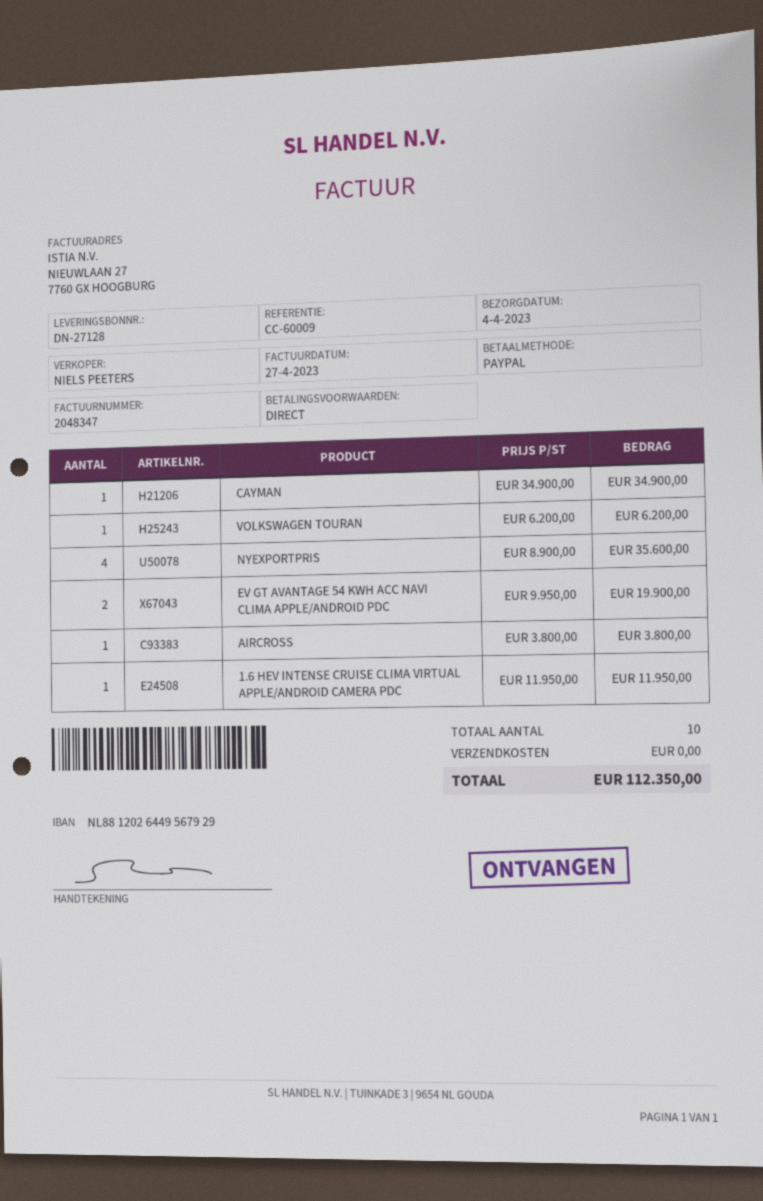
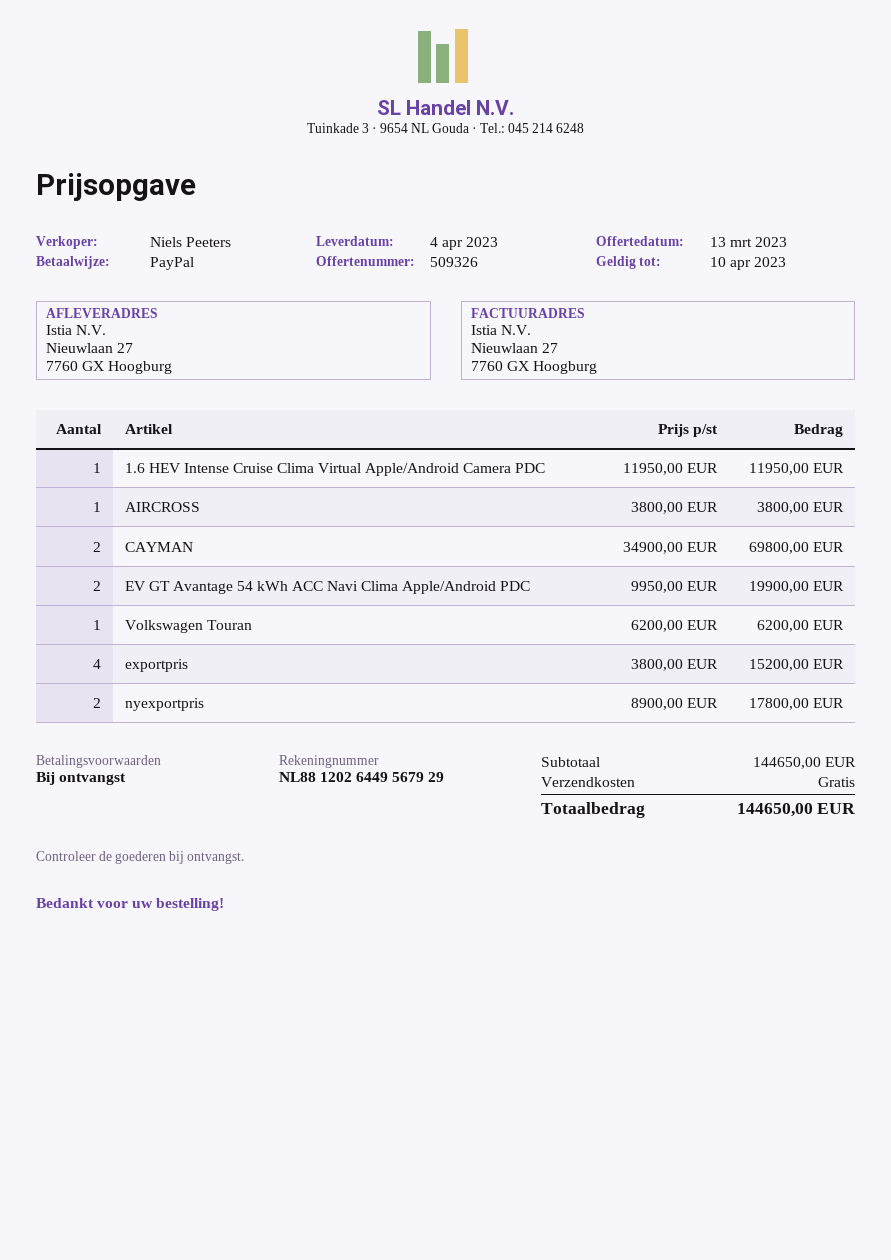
CAYMAN: 1 x 34900.00 = 34900.00 -> 2 x 34900.00 = 69800.00
NYEXPORTPRIS: 4 x 8900.00 = 35600.00 -> 2 x 8900.00 = 17800.00
exportpris: none -> 4 x 3800.00 = 15200.00
total: 112350.00 -> 144650.00

